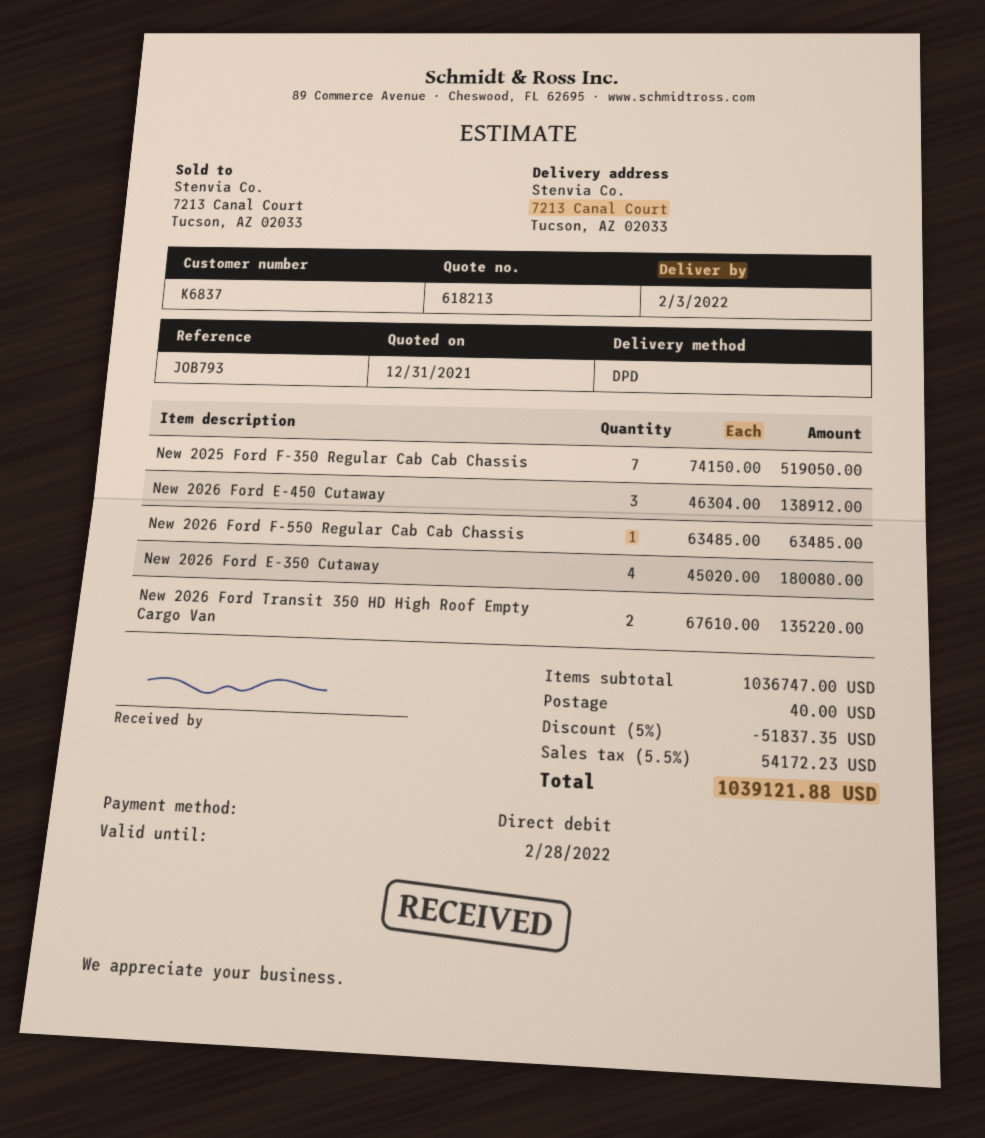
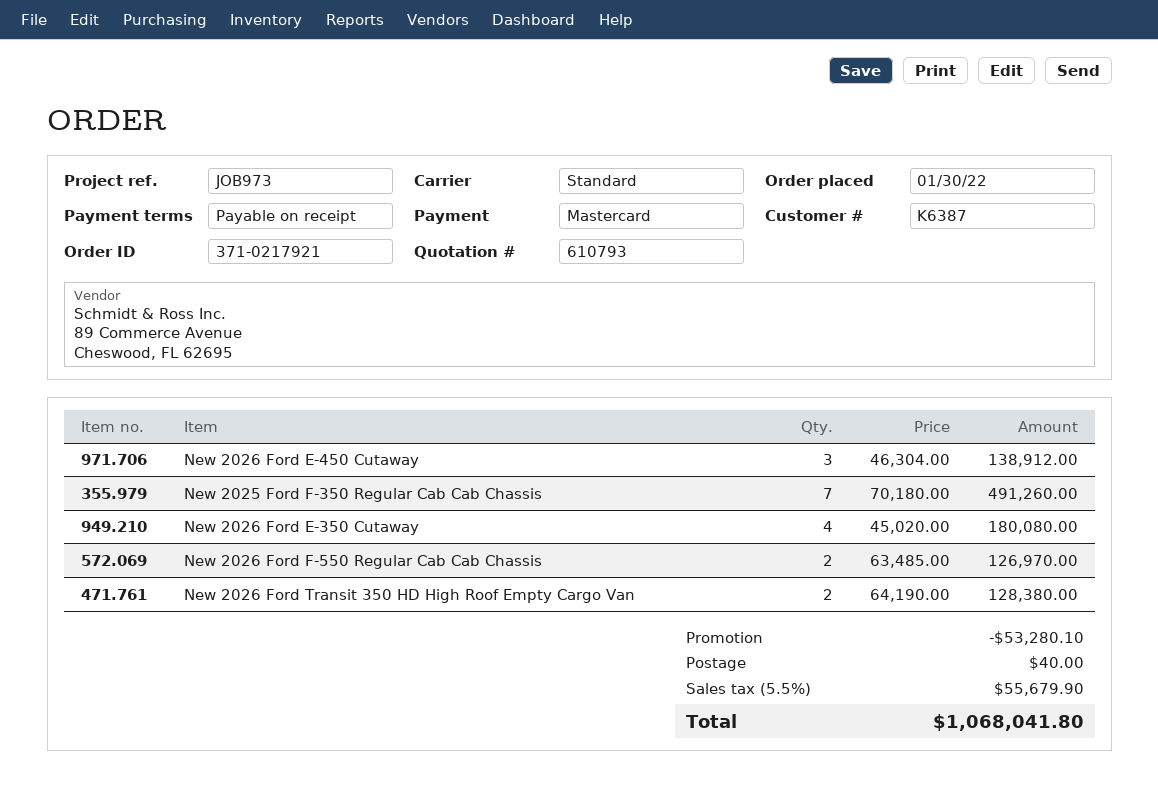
quote number: 618213 -> 610793
customer number: K6837 -> K6387
reference: JOB793 -> JOB973
payment method: direct debit -> Mastercard
shipping method: DPD -> standard
New 2025 Ford F-350 Regular Cab Cab Chassis: 7 x 74150.00 = 519050.00 -> 7 x 70180.00 = 491260.00
New 2026 Ford F-550 Regular Cab Cab Chassis: 1 x 63485.00 = 63485.00 -> 2 x 63485.00 = 126970.00
New 2026 Ford Transit 350 HD High Roof Empty Cargo Van: 2 x 67610.00 = 135220.00 -> 2 x 64190.00 = 128380.00
discount: 51837.35 -> 53280.10
tax: 5.5% = 54172.23 -> 5.5% = 55679.90
total: 1039121.88 -> 1068041.80

